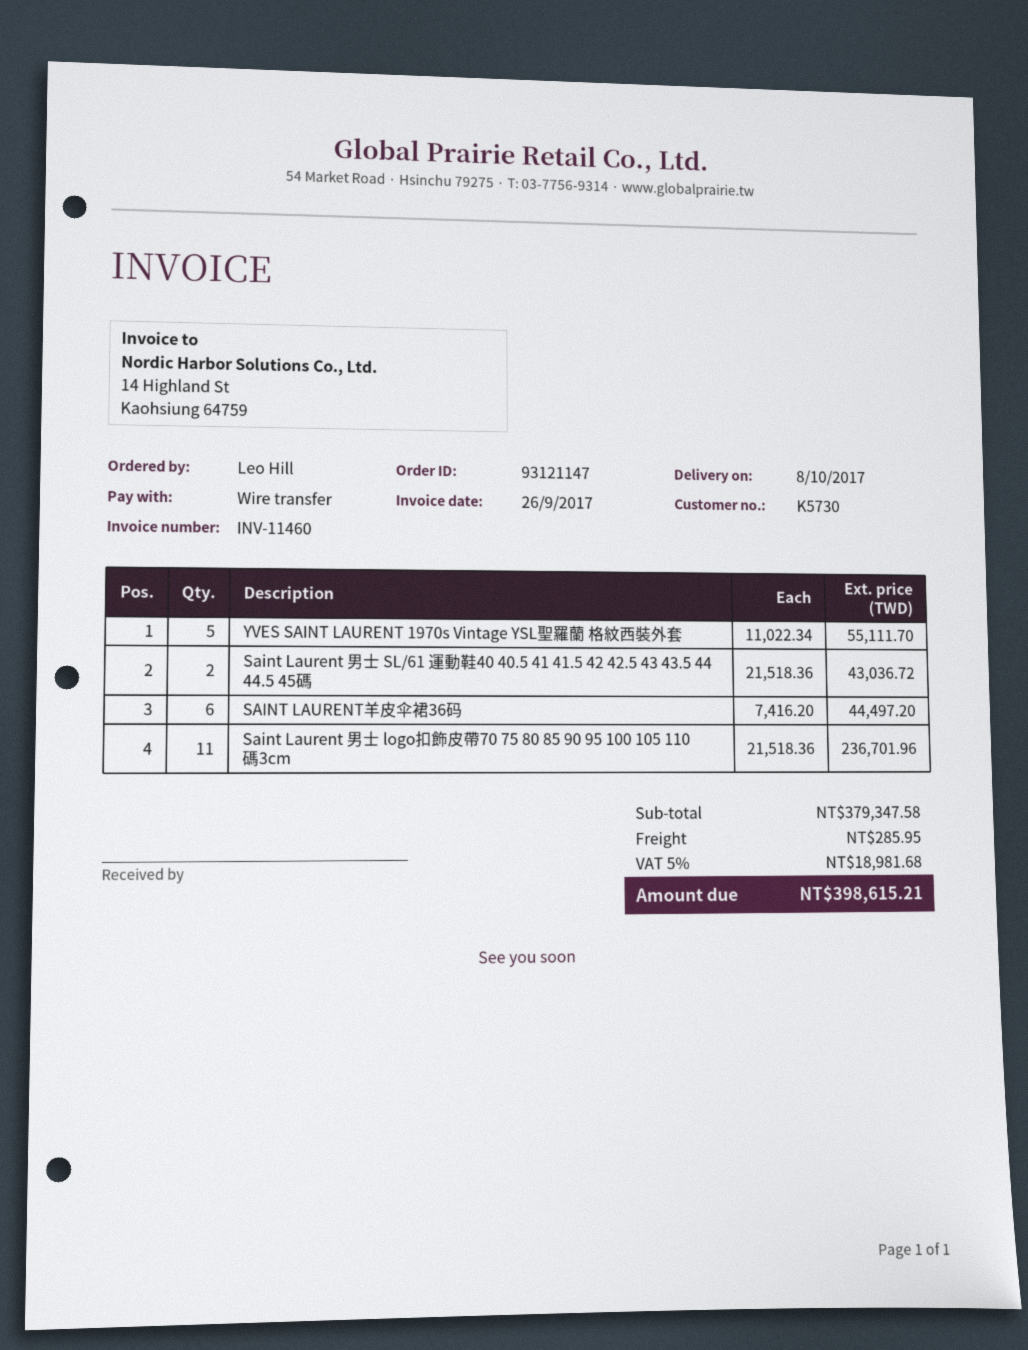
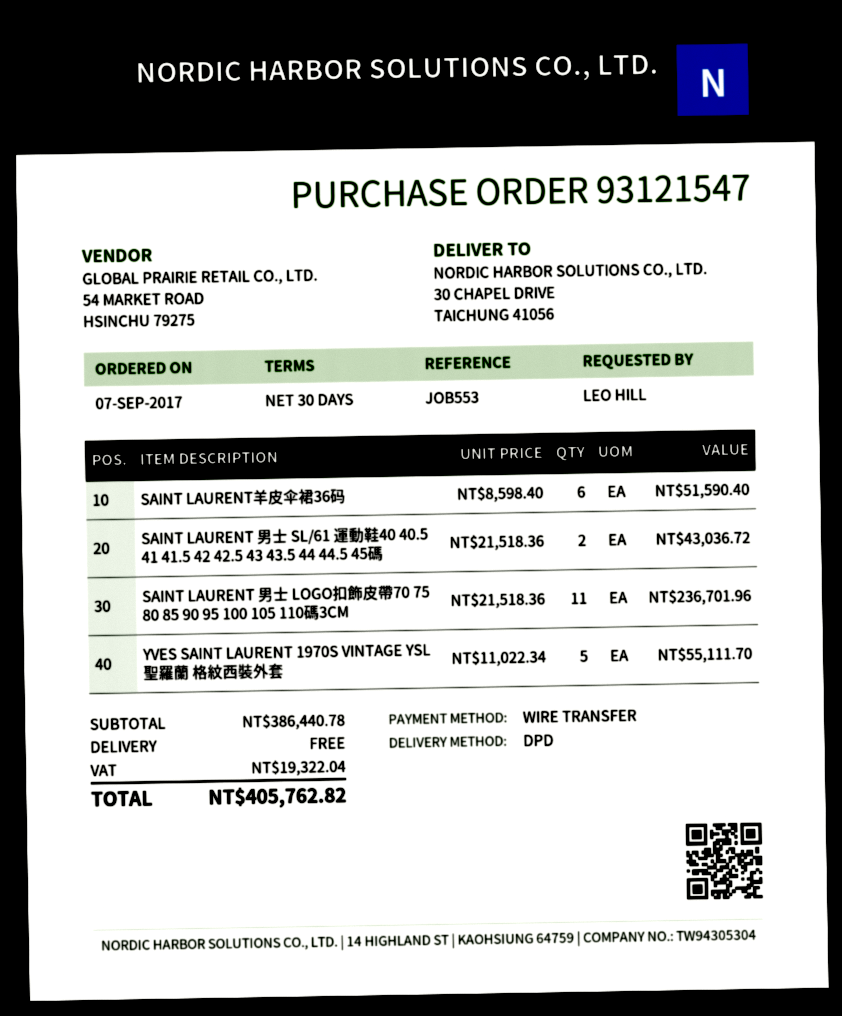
order number: 93121147 -> 93121547
SAINT LAURENT羊皮伞裙36码: 6 x 7416.20 = 44497.20 -> 6 x 8598.40 = 51590.40
subtotal: 379347.58 -> 386440.78
shipping: 285.95 -> 0.00
tax: 18981.68 -> 19322.04
total: 398615.21 -> 405762.82

